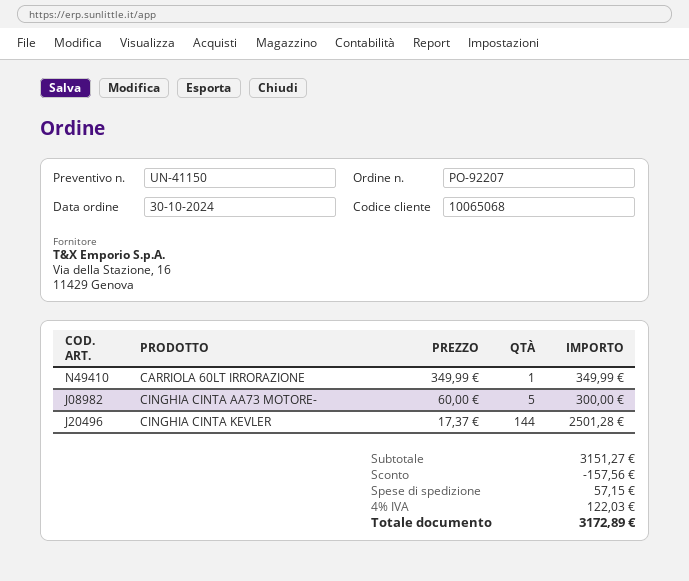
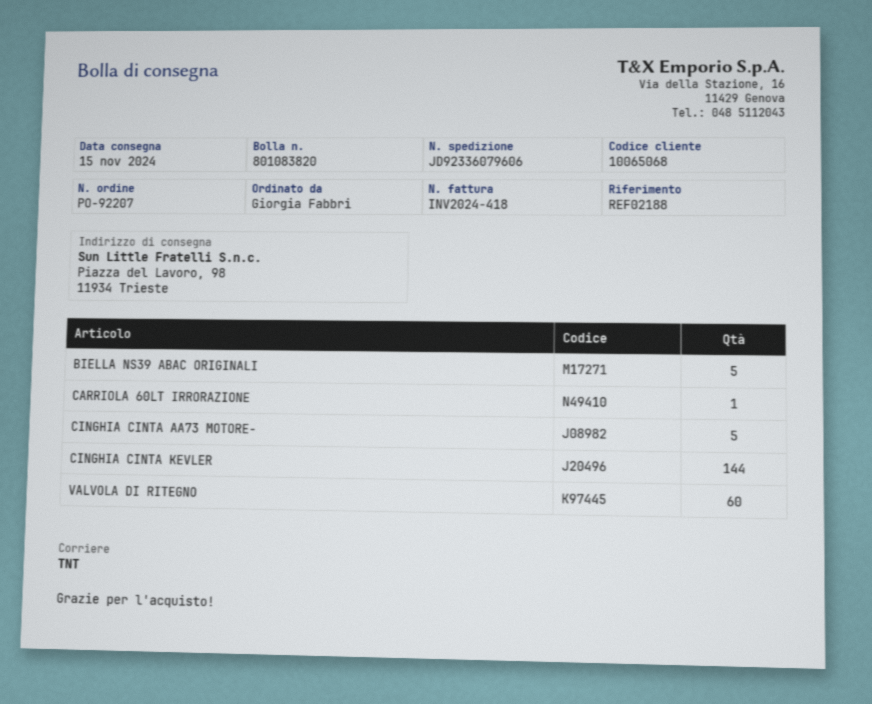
BIELLA NS39 ABAC ORIGINALI: none -> 5
VALVOLA DI RITEGNO: none -> 60

